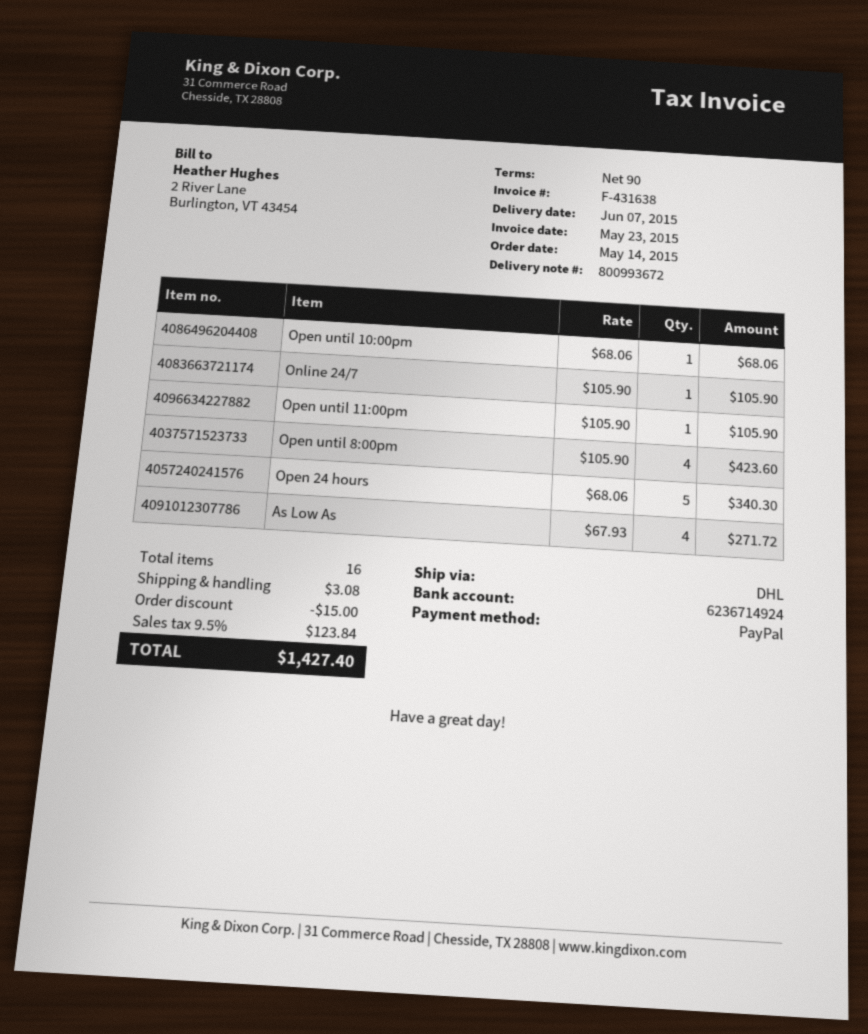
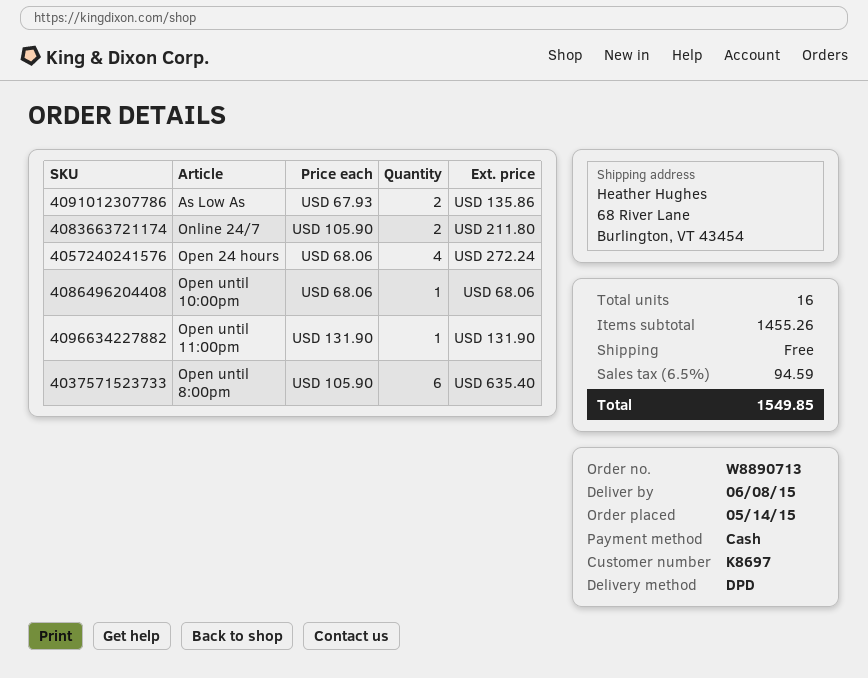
delivery date: 2015-06-07 -> 2015-06-08
payment method: PayPal -> cash
shipping method: DHL -> DPD
Online 24/7: 1 x 105.90 = 105.90 -> 2 x 105.90 = 211.80
Open until 11:00pm: 1 x 105.90 = 105.90 -> 1 x 131.90 = 131.90
Open until 8:00pm: 4 x 105.90 = 423.60 -> 6 x 105.90 = 635.40
Open 24 hours: 5 x 68.06 = 340.30 -> 4 x 68.06 = 272.24
As Low As: 4 x 67.93 = 271.72 -> 2 x 67.93 = 135.86
discount: 15.00 -> none
shipping: 3.08 -> 0.00
tax: 9.5% = 123.84 -> 6.5% = 94.59
total: 1427.40 -> 1549.85

